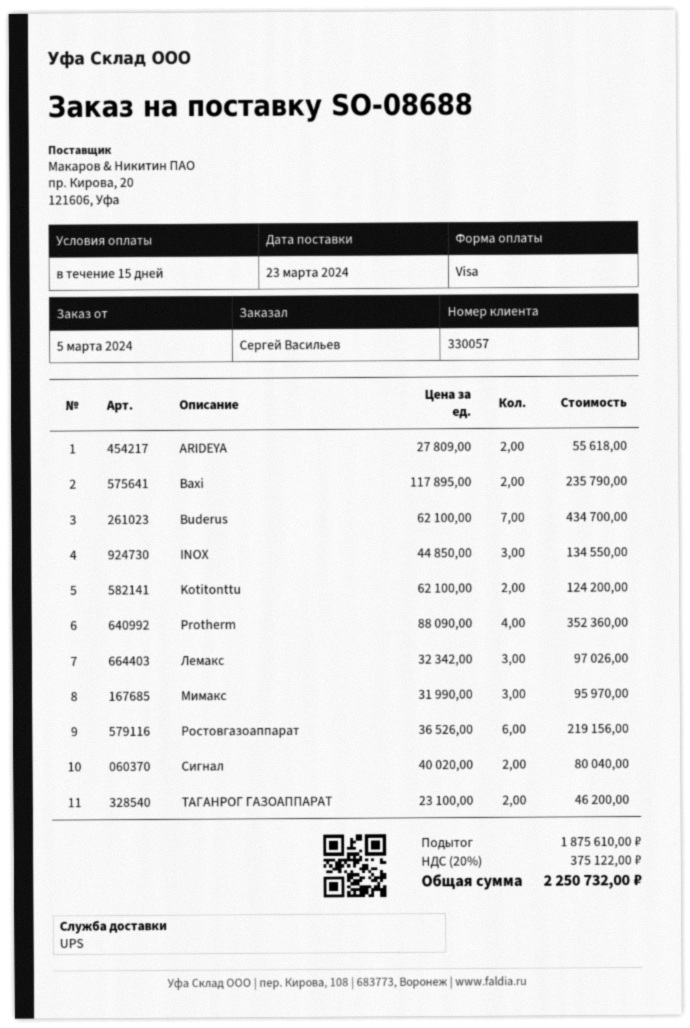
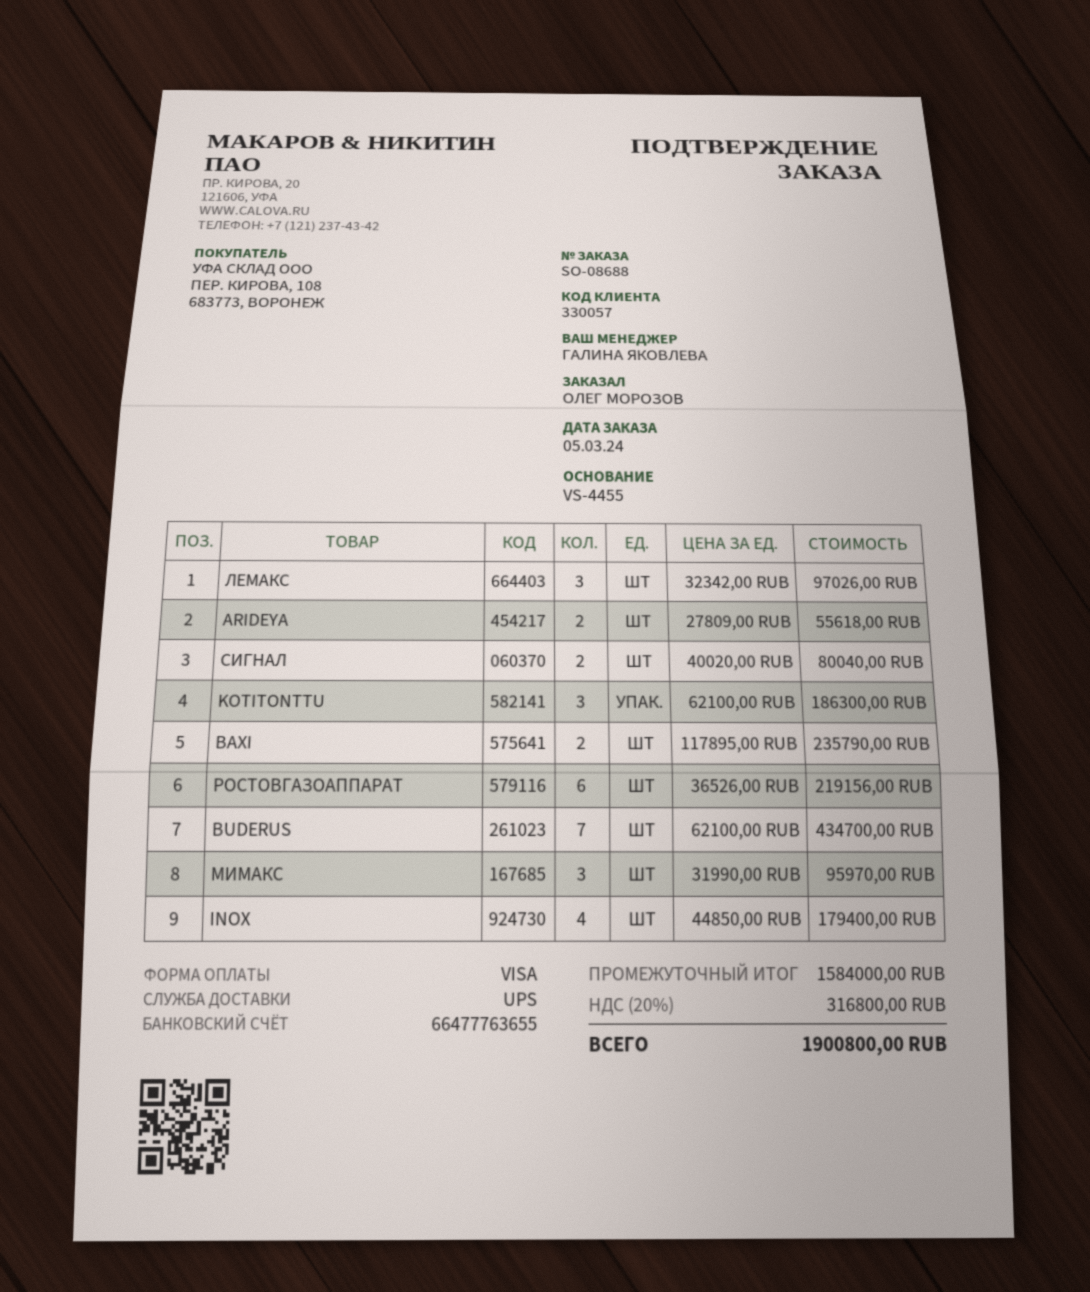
ordered by: Сергей Васильев -> ОЛЕГ МОРОЗОВ
INOX: 3 x 44850.00 = 134550.00 -> 4 x 44850.00 = 179400.00
Kotitonttu: 2 x 62100.00 = 124200.00 -> 3 x 62100.00 = 186300.00
Protherm: 4 x 88090.00 = 352360.00 -> none
ТАГАНРОГ ГАЗОАППАРАТ: 2 x 23100.00 = 46200.00 -> none
subtotal: 1875610.00 -> 1584000.00
tax: 20% = 375122.00 -> 20% = 316800.00
total: 2250732.00 -> 1900800.00

